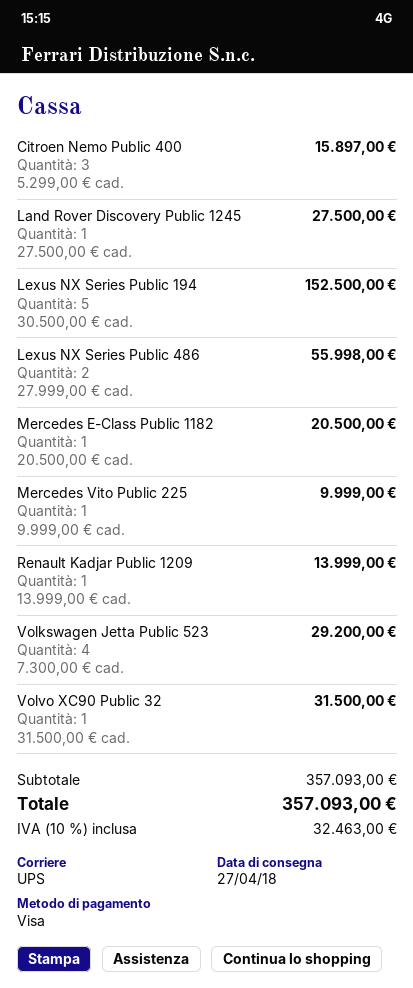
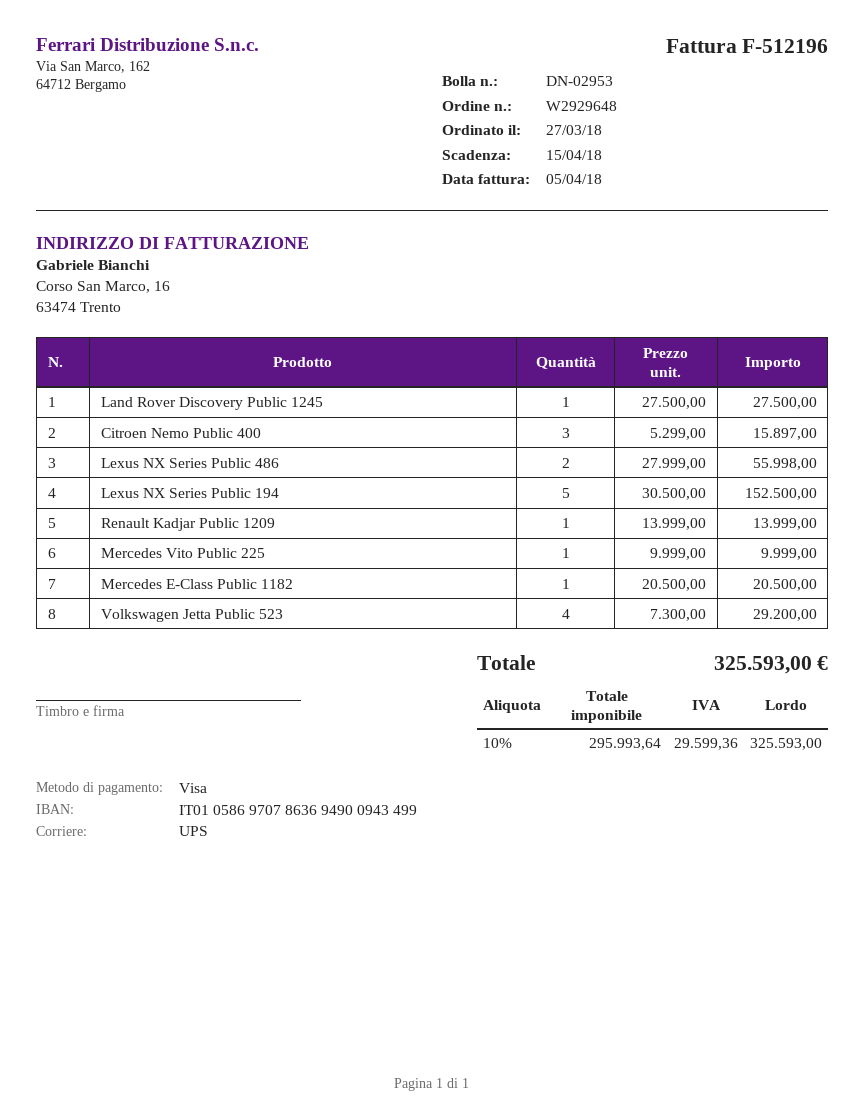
Volvo XC90 Public 32: 1 x 31500.00 = 31500.00 -> none
tax: 10% = 32463.00 -> 10% = 29599.36
total: 357093.00 -> 325593.00

